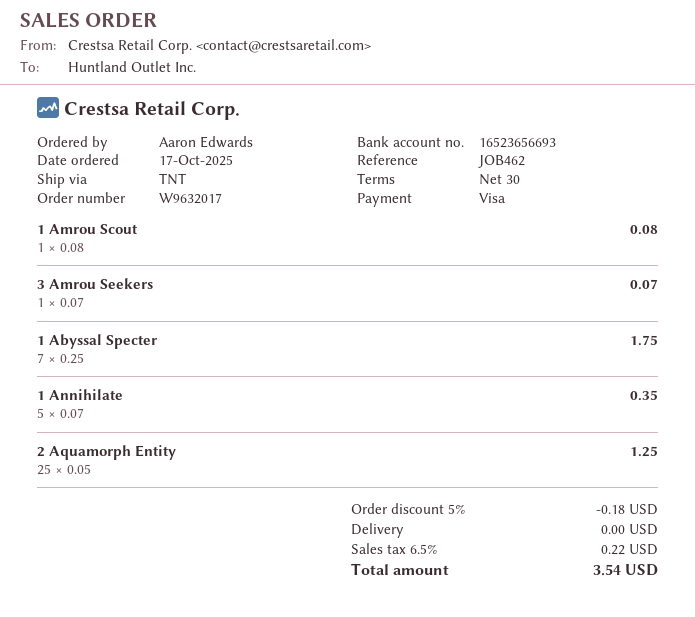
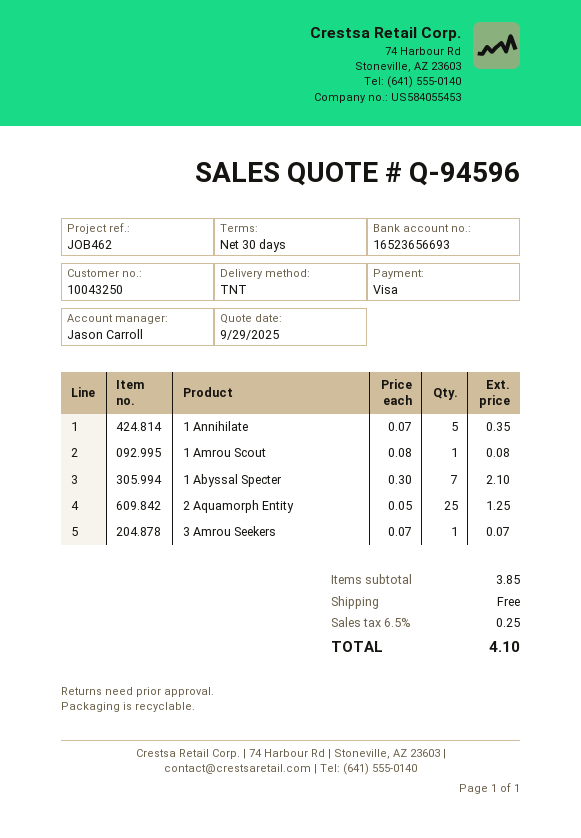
1 Abyssal Specter: 7 x 0.25 = 1.75 -> 7 x 0.30 = 2.10
discount: 5% = 0.18 -> none
tax: 6.5% = 0.22 -> 6.5% = 0.25
total: 3.54 -> 4.10

